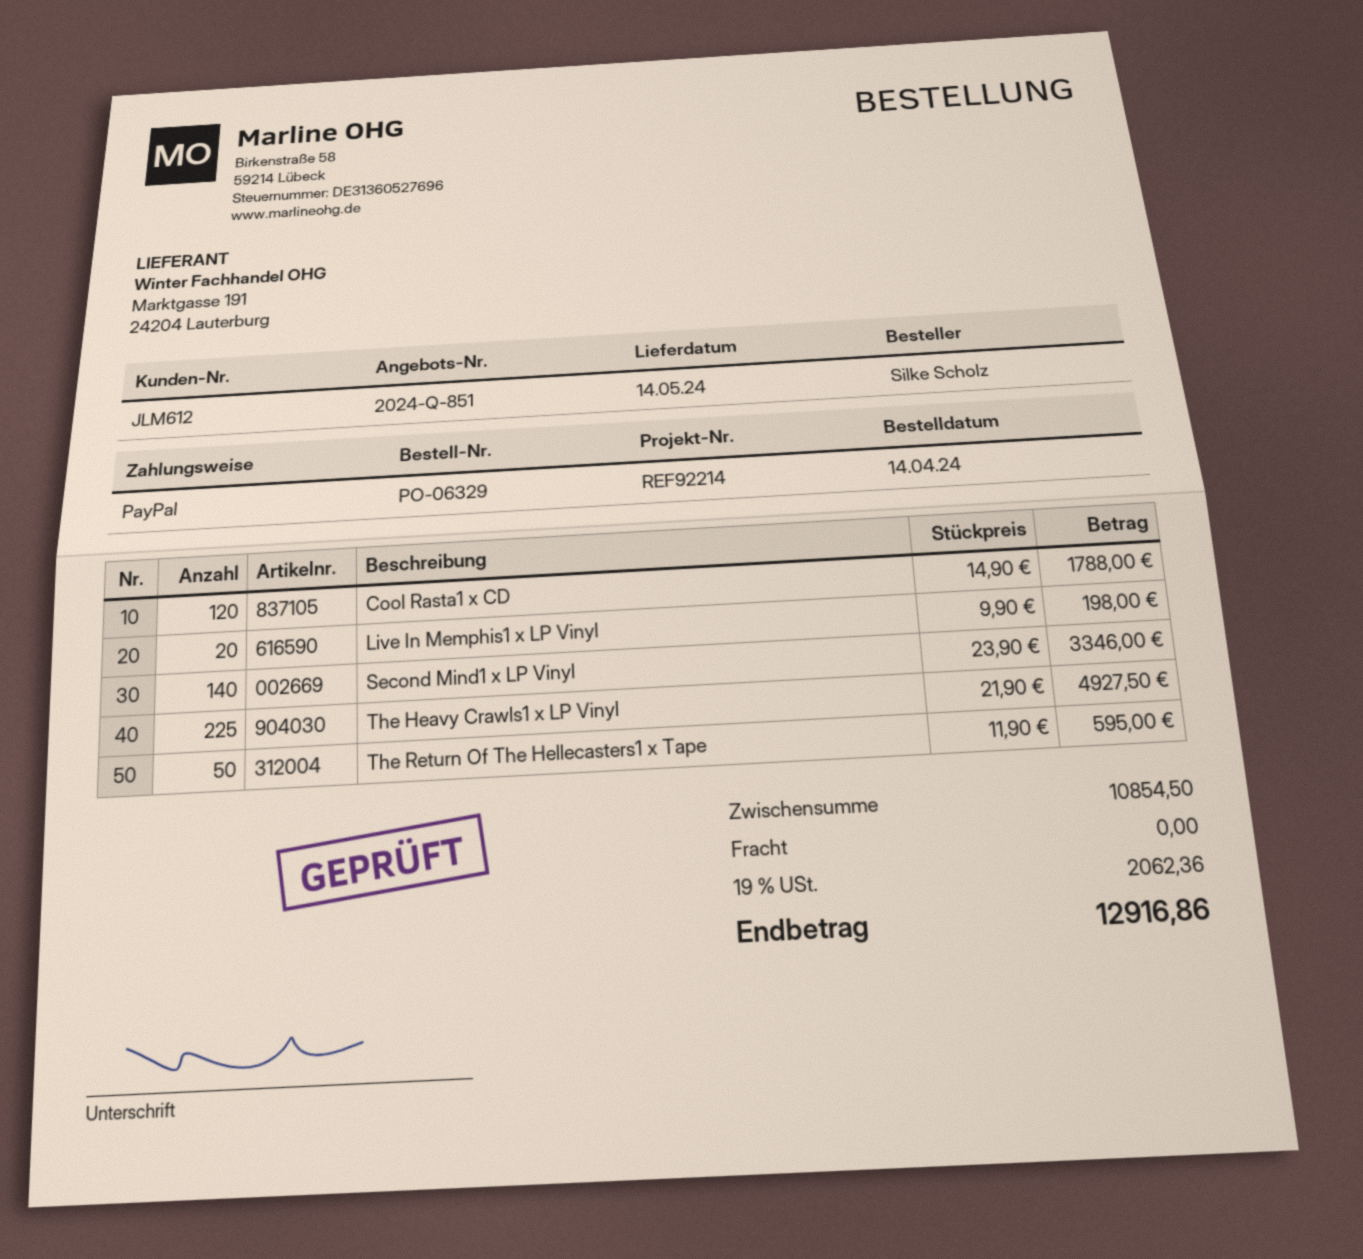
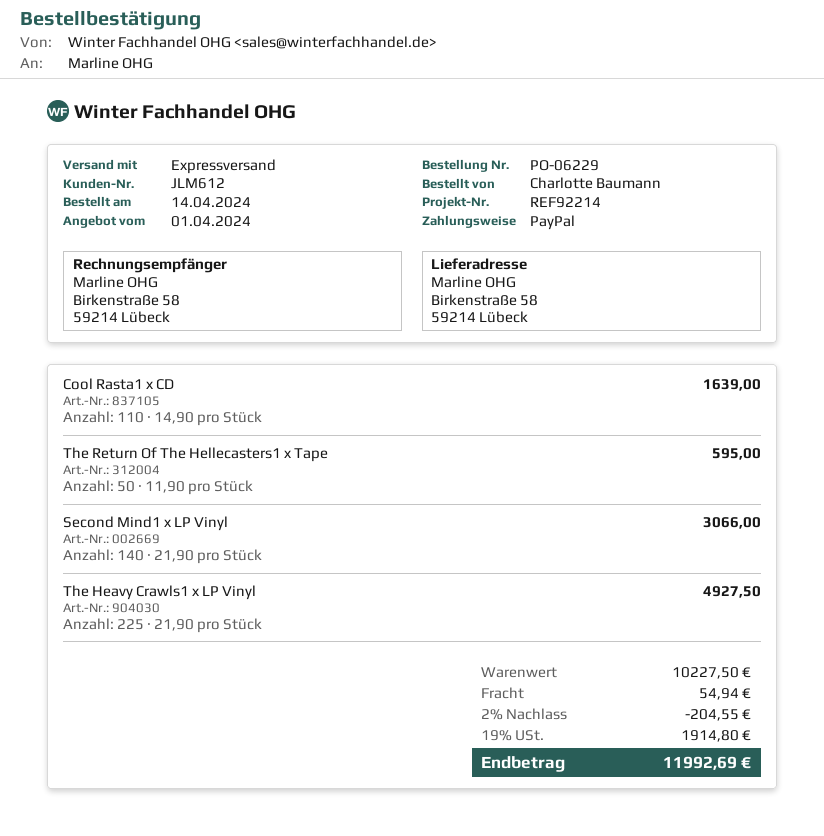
order number: PO-06329 -> PO-06229
ordered by: Silke Scholz -> Charlotte Baumann
Cool Rasta1 x CD: 120 x 14.90 = 1788.00 -> 110 x 14.90 = 1639.00
Live In Memphis1 x LP Vinyl: 20 x 9.90 = 198.00 -> none
Second Mind1 x LP Vinyl: 140 x 23.90 = 3346.00 -> 140 x 21.90 = 3066.00
subtotal: 10854.50 -> 10227.50
discount: none -> 2% = 204.55
shipping: 0.00 -> 54.94
tax: 19% = 2062.36 -> 19% = 1914.80
total: 12916.86 -> 11992.69

